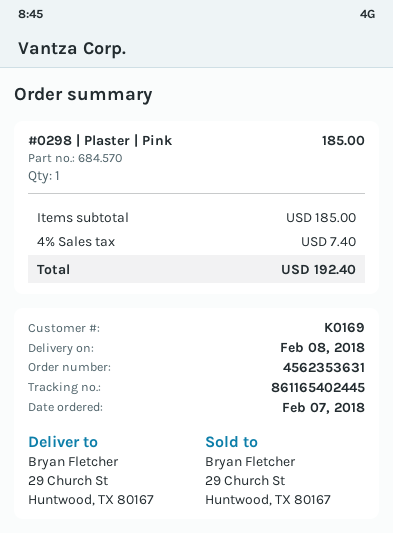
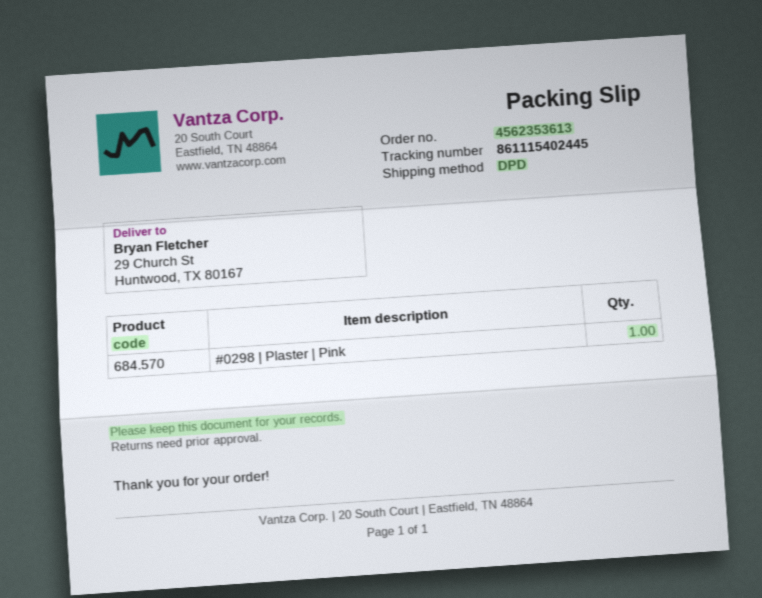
order number: 4562353631 -> 4562353613
tracking number: 861165402445 -> 861115402445

